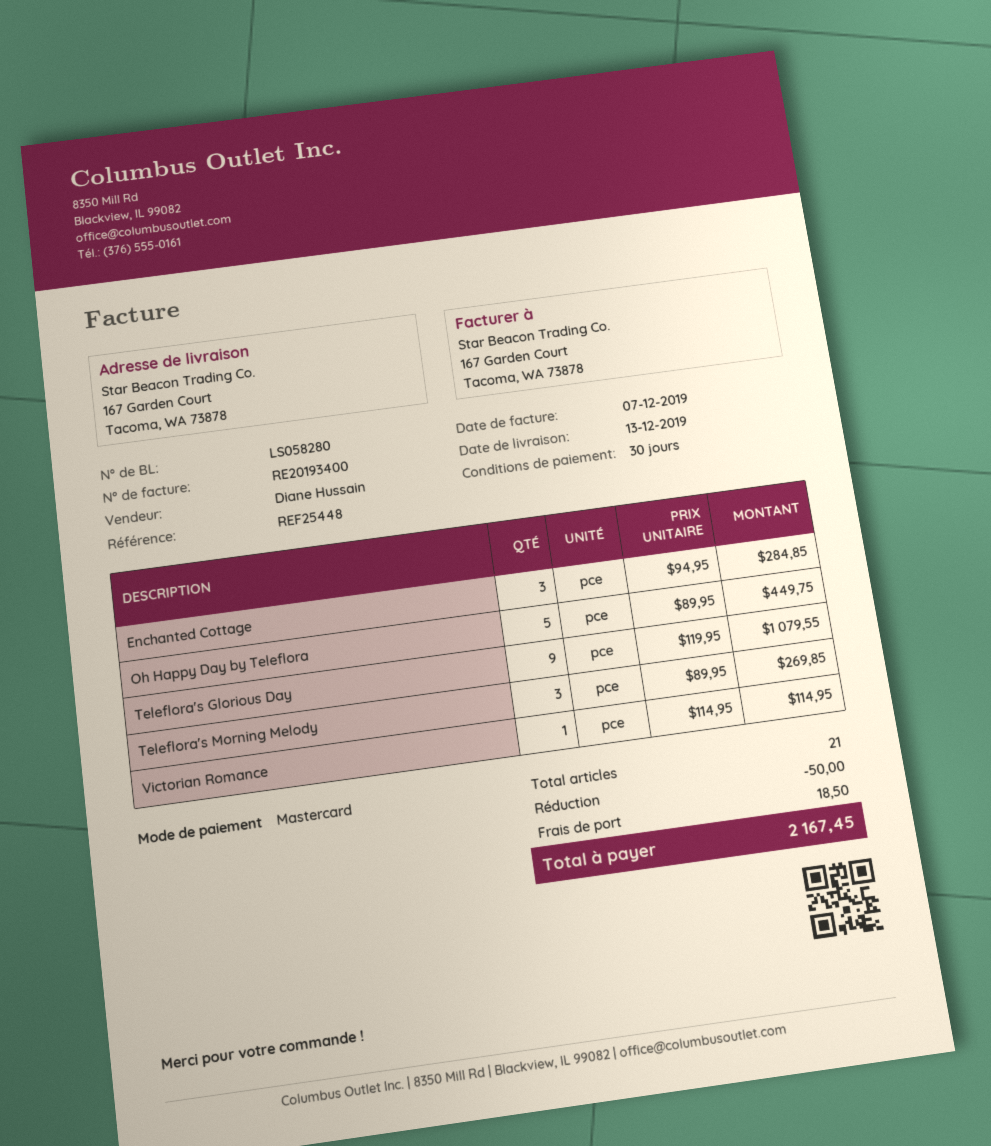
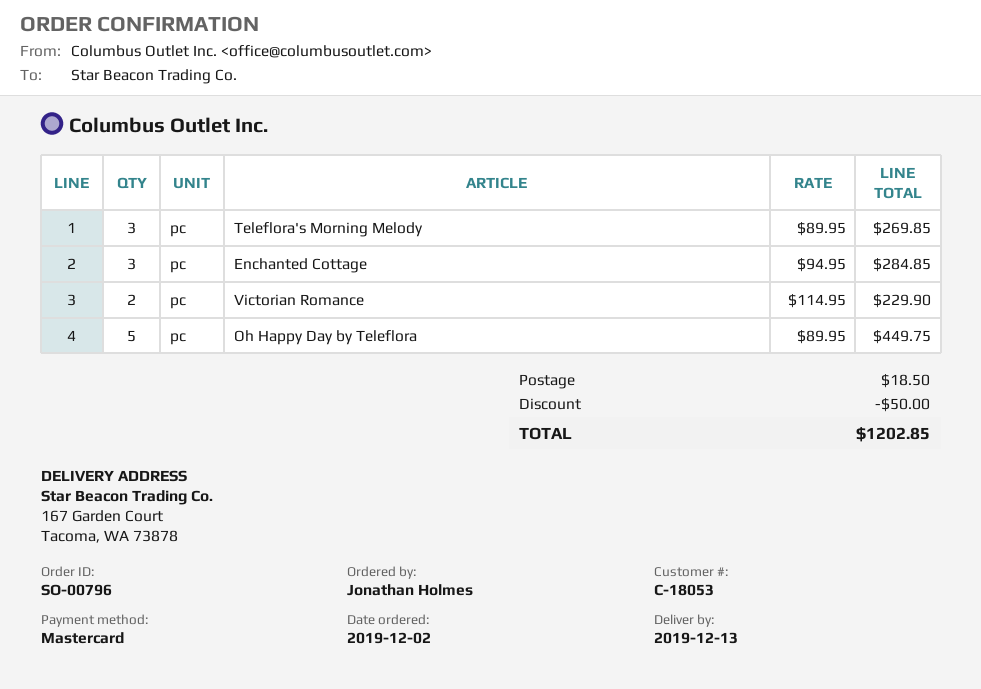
Teleflora's Glorious Day: 9 x 119.95 = 1079.55 -> none
Victorian Romance: 1 x 114.95 = 114.95 -> 2 x 114.95 = 229.90
total: 2167.45 -> 1202.85

